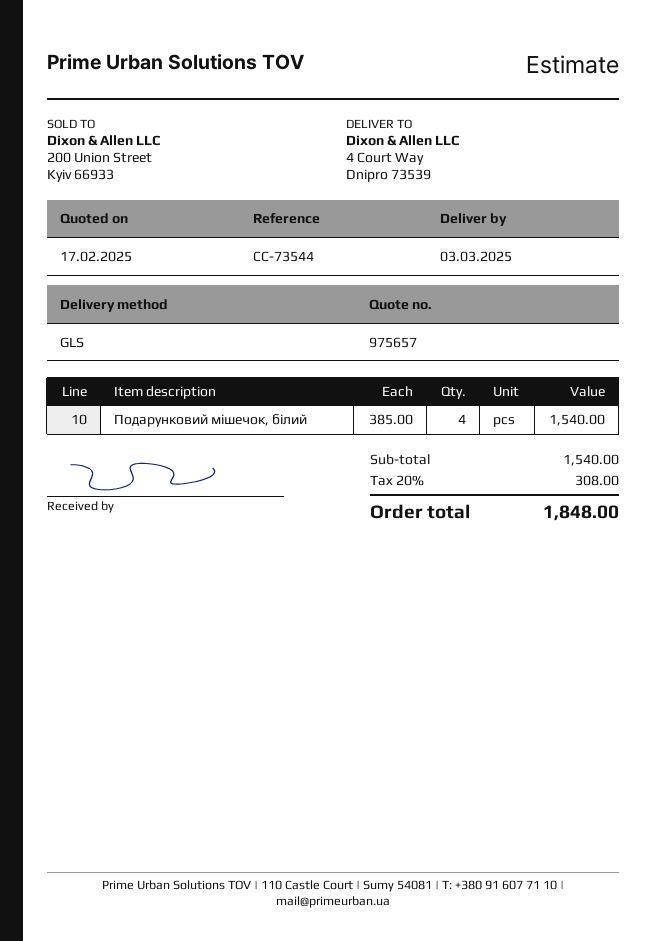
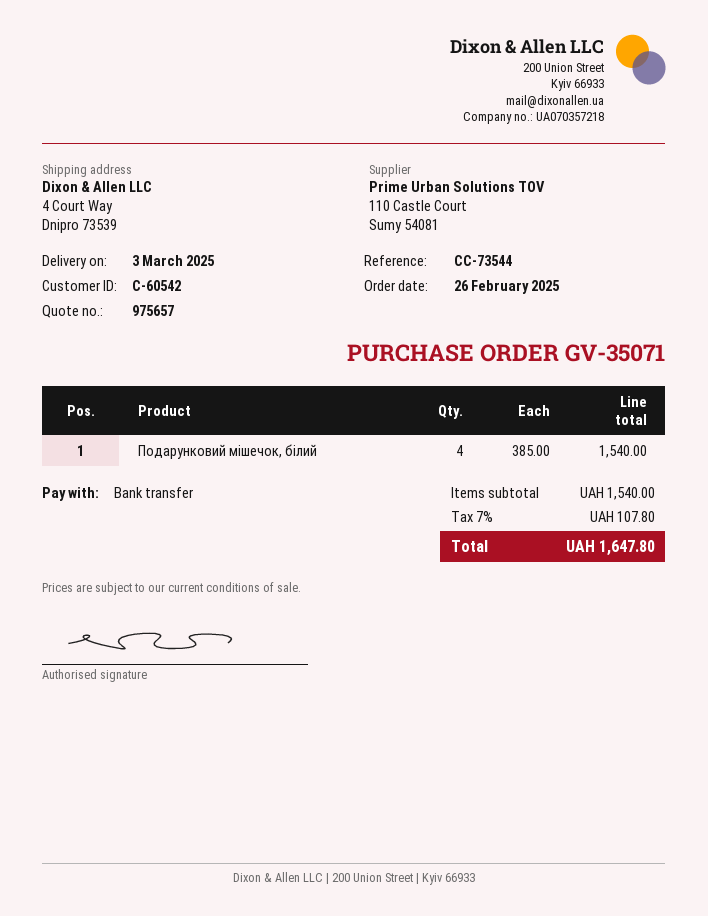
tax: 20% = 308.00 -> 7% = 107.80
total: 1848.00 -> 1647.80

